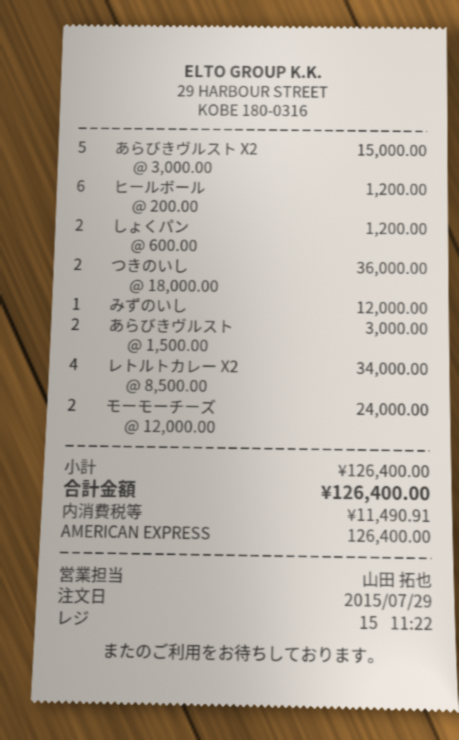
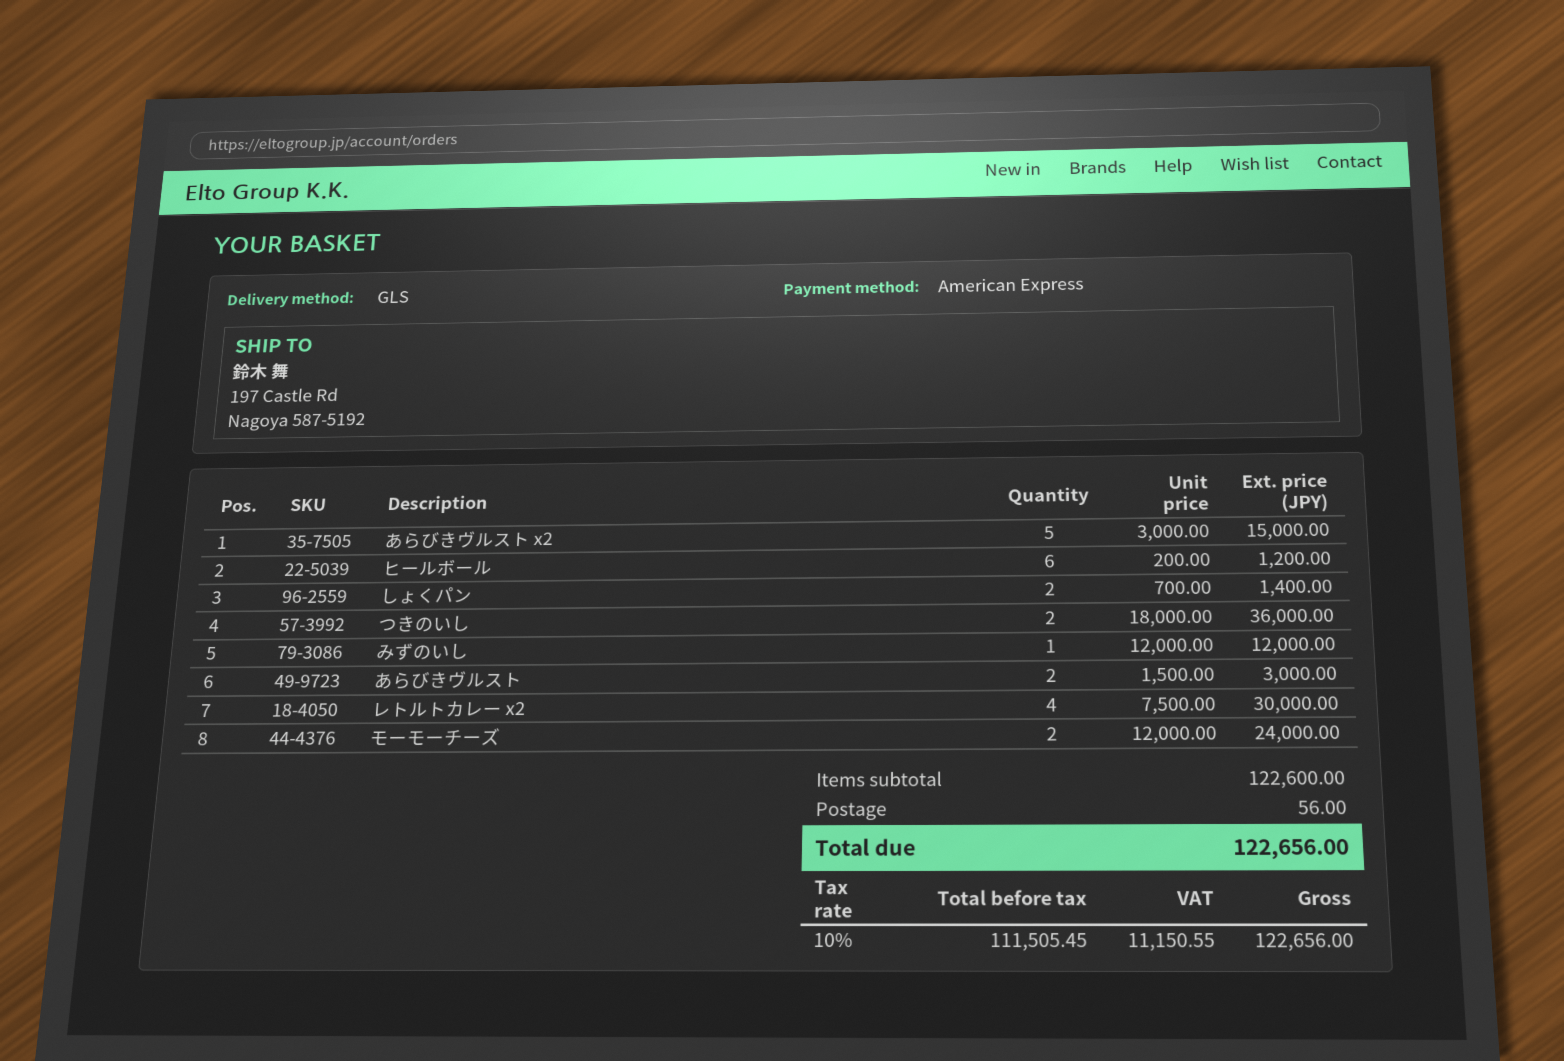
しょくパン: 2 x 600.00 = 1200.00 -> 2 x 700.00 = 1400.00
レトルトカレー X2: 4 x 8500.00 = 34000.00 -> 4 x 7500.00 = 30000.00
subtotal: 126400.00 -> 122600.00
shipping: none -> 56.00
tax: 11490.91 -> 11150.55
total: 126400.00 -> 122656.00

